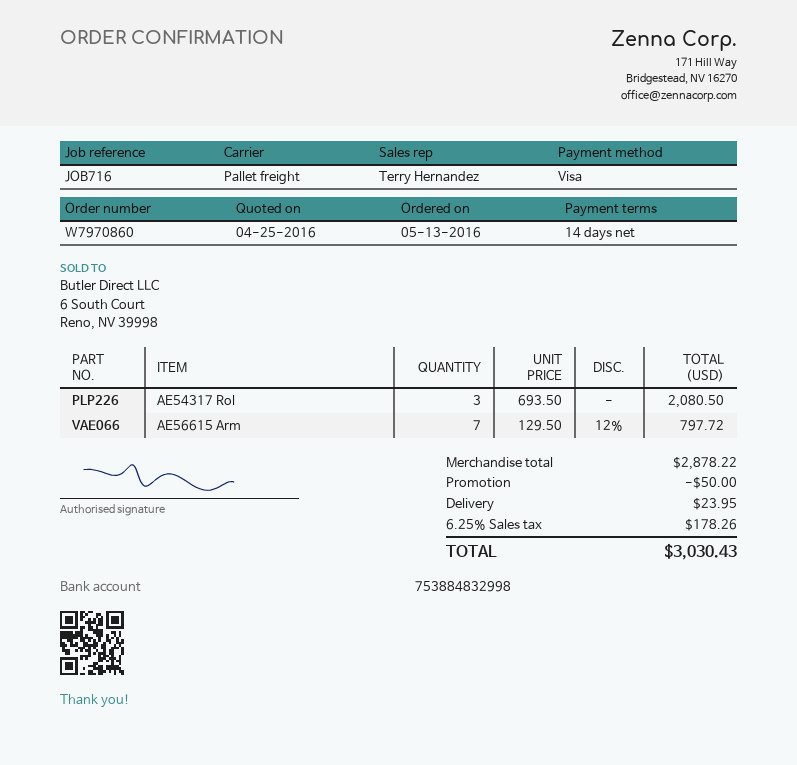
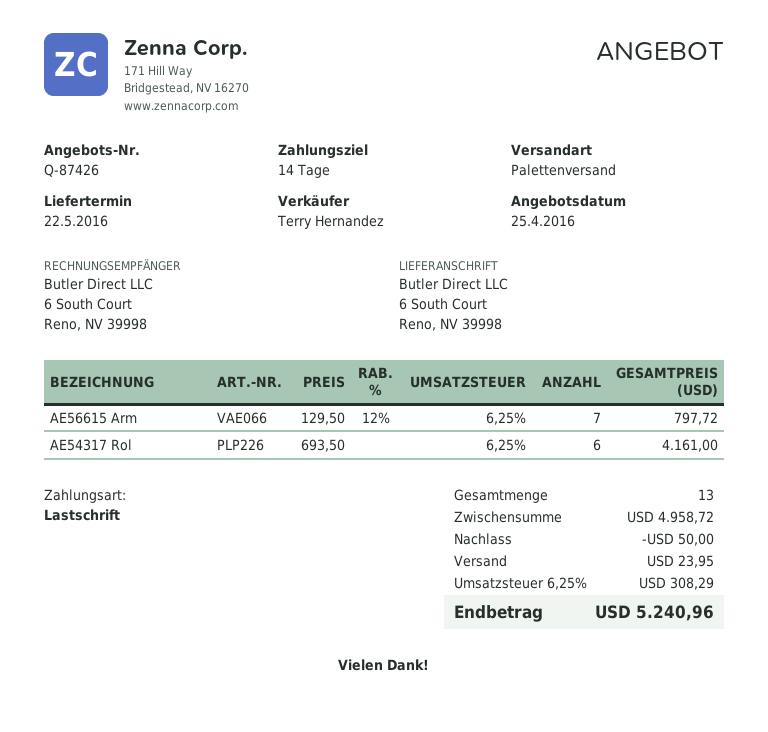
payment method: Visa -> direct debit
AE54317 Rol: 3 x 693.50 = 2080.50 -> 6 x 693.50 = 4161.00
subtotal: 2878.22 -> 4958.72
tax: 6.25% = 178.26 -> 6.25% = 308.29
total: 3030.43 -> 5240.96

